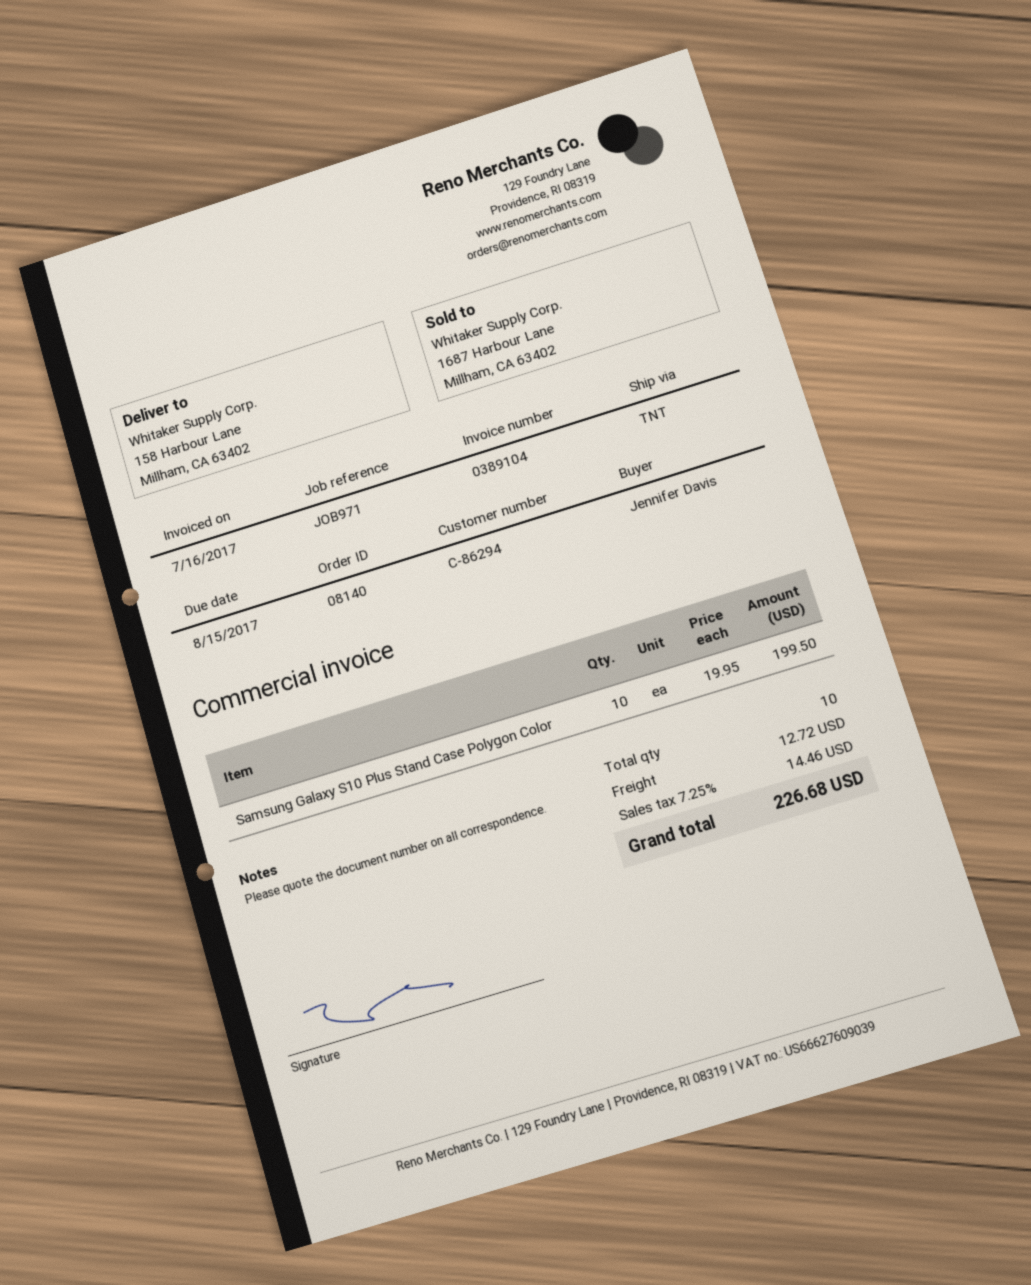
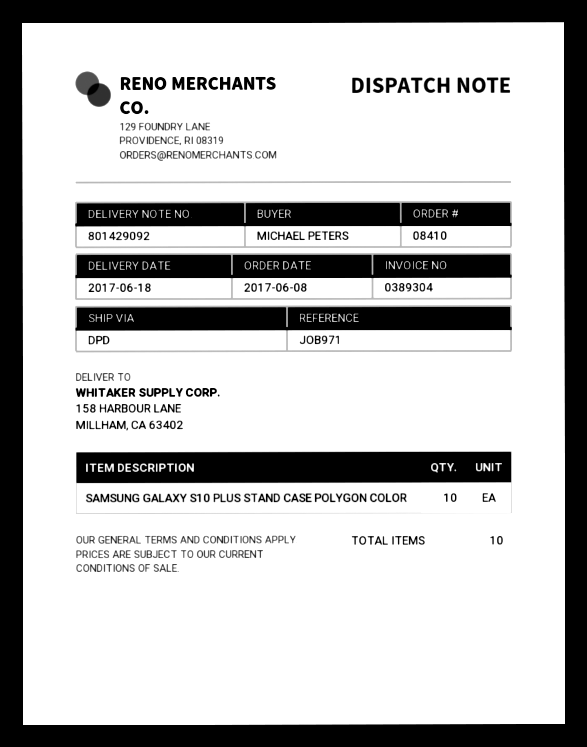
order number: 08140 -> 08410
invoice number: 0389104 -> 0389304
ordered by: Jennifer Davis -> MICHAEL PETERS
shipping method: TNT -> DPD

